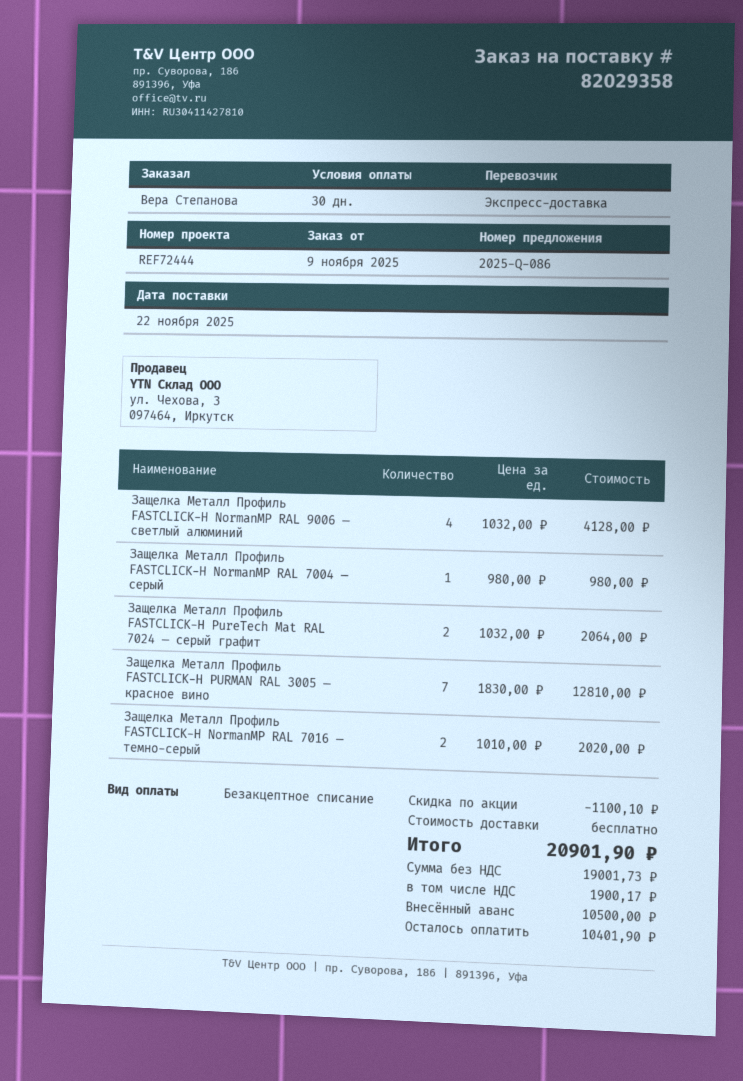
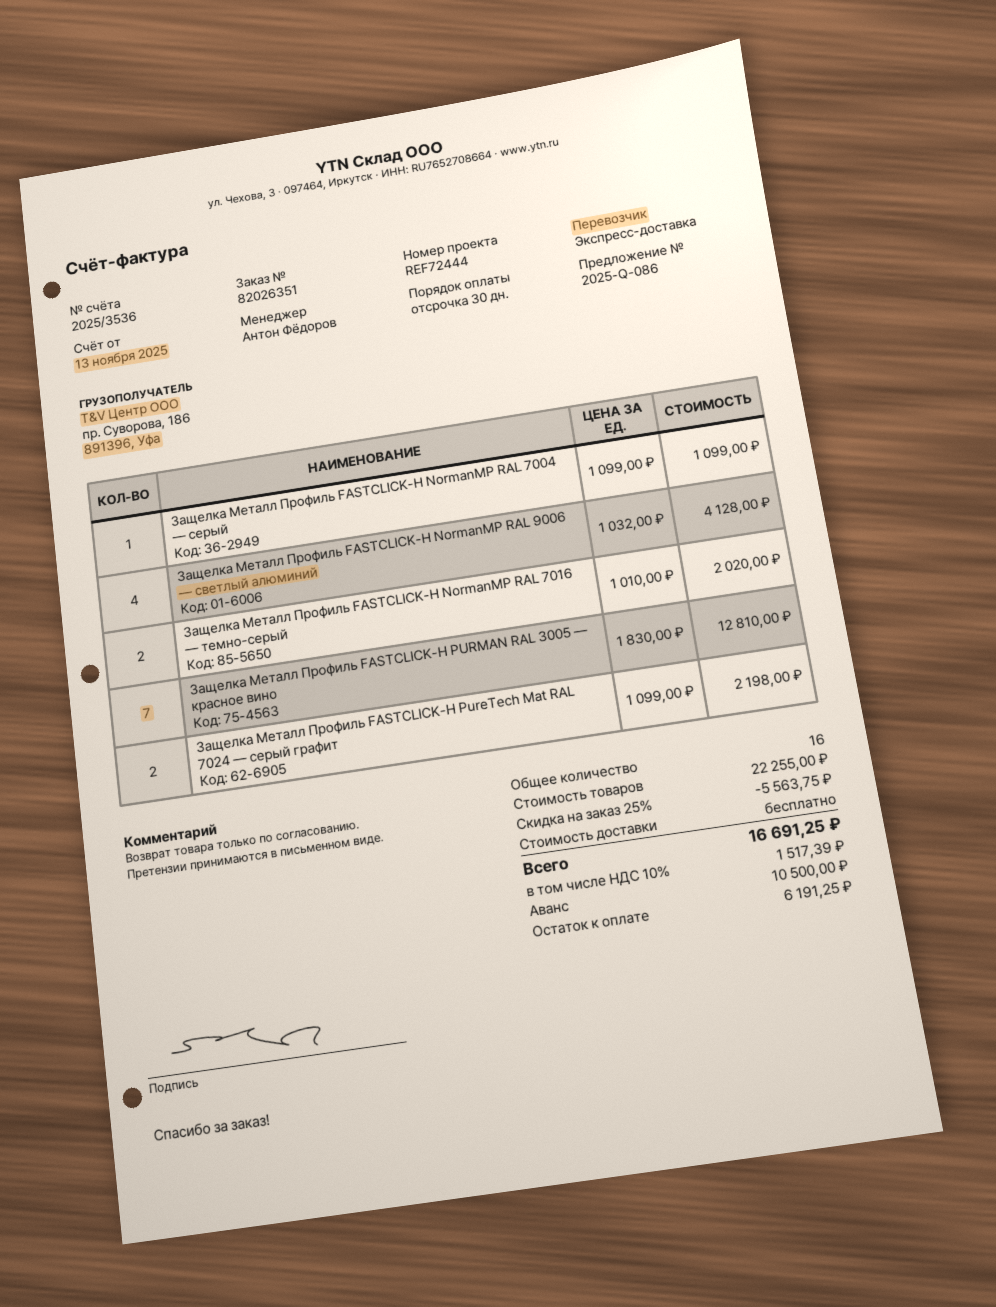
order number: 82029358 -> 82026351
Защелка Металл Профиль FASTCLICK-Н NormanMP RAL 7004 — серый: 1 x 980.00 = 980.00 -> 1 x 1099.00 = 1099.00
Защелка Металл Профиль FASTCLICK-Н PureTech Mat RAL 7024 — серый графит: 2 x 1032.00 = 2064.00 -> 2 x 1099.00 = 2198.00
discount: 1100.10 -> 5563.75
tax: 1900.17 -> 1517.39
total: 20901.90 -> 16691.25
balance: 10401.90 -> 6191.25

